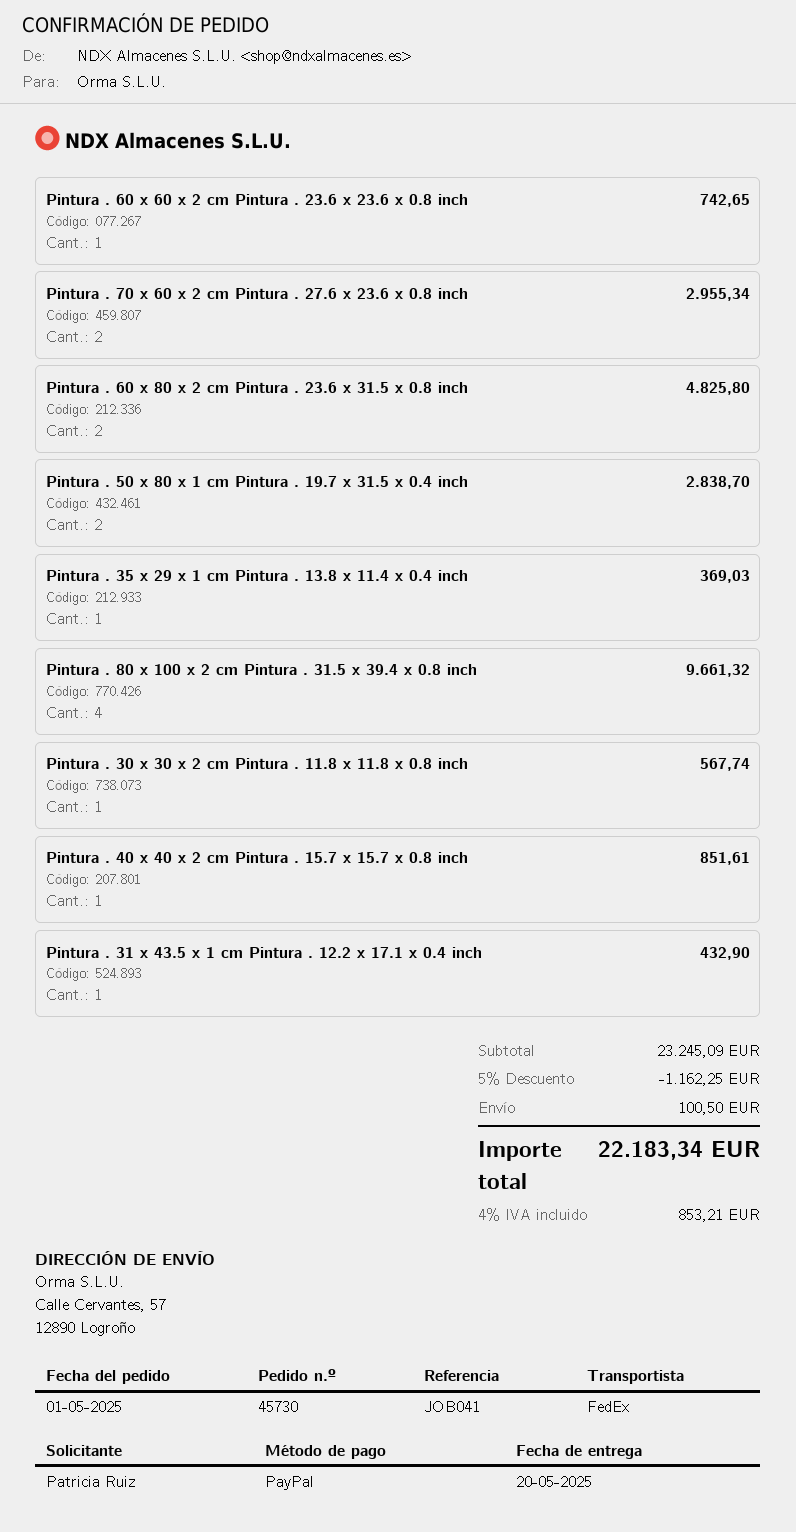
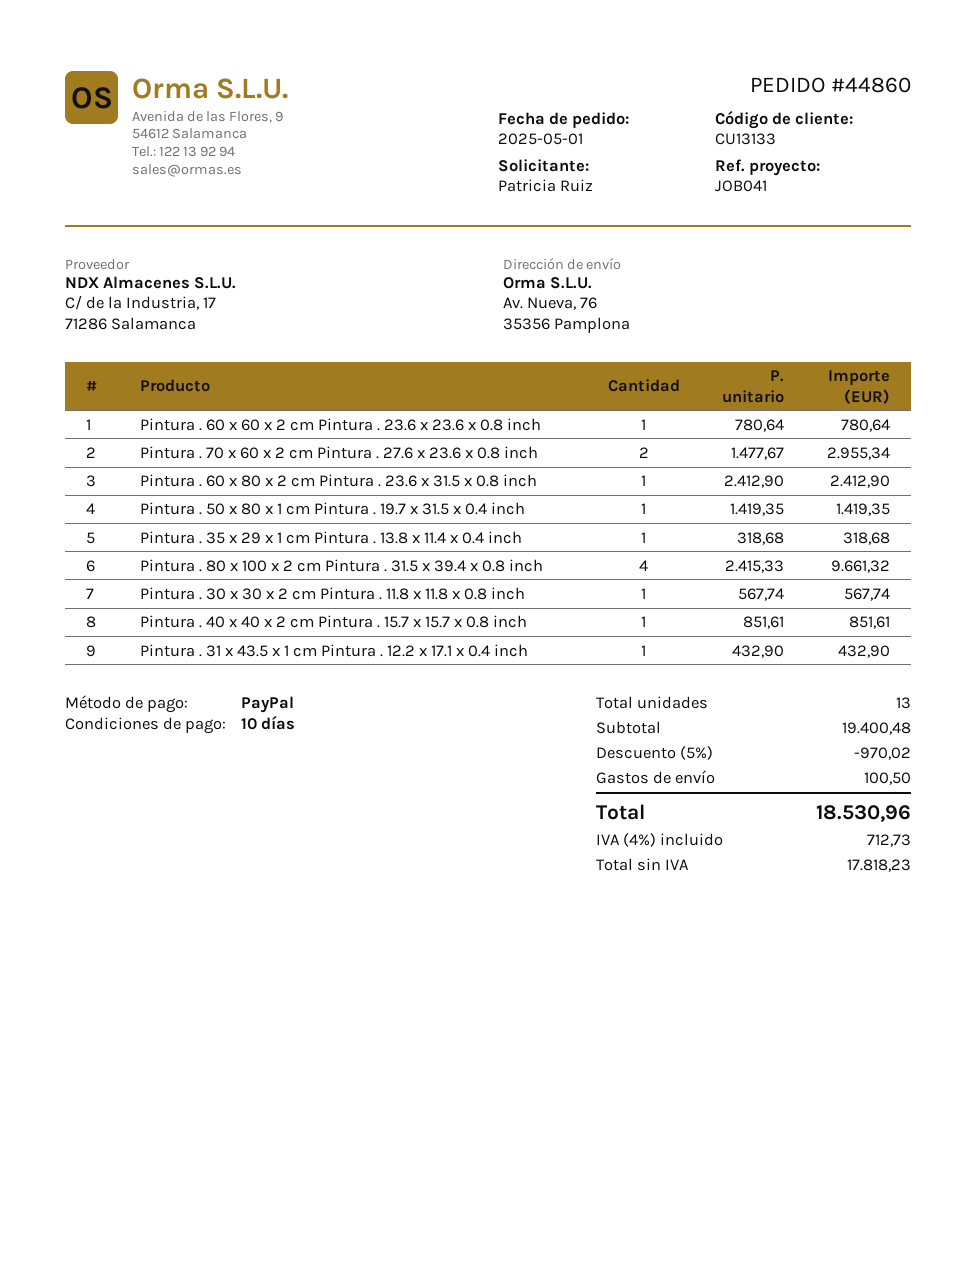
order number: 45730 -> 44860
ship to: Calle Cervantes, 57, 12890 Logroño -> Av. Nueva, 76, 35356 Pamplona
Pintura . 60 x 60 x 2 cm Pintura . 23.6 x 23.6 x 0.8 inch: 1 for 742.65 -> 1 for 780.64
Pintura . 60 x 80 x 2 cm Pintura . 23.6 x 31.5 x 0.8 inch: 2 for 4825.80 -> 1 for 2412.90
Pintura . 50 x 80 x 1 cm Pintura . 19.7 x 31.5 x 0.4 inch: 2 for 2838.70 -> 1 for 1419.35
Pintura . 35 x 29 x 1 cm Pintura . 13.8 x 11.4 x 0.4 inch: 1 for 369.03 -> 1 for 318.68
subtotal: 23245.09 -> 19400.48
discount: 5% = 1162.25 -> 5% = 970.02
tax: 4% = 853.21 -> 4% = 712.73
total: 22183.34 -> 18530.96

